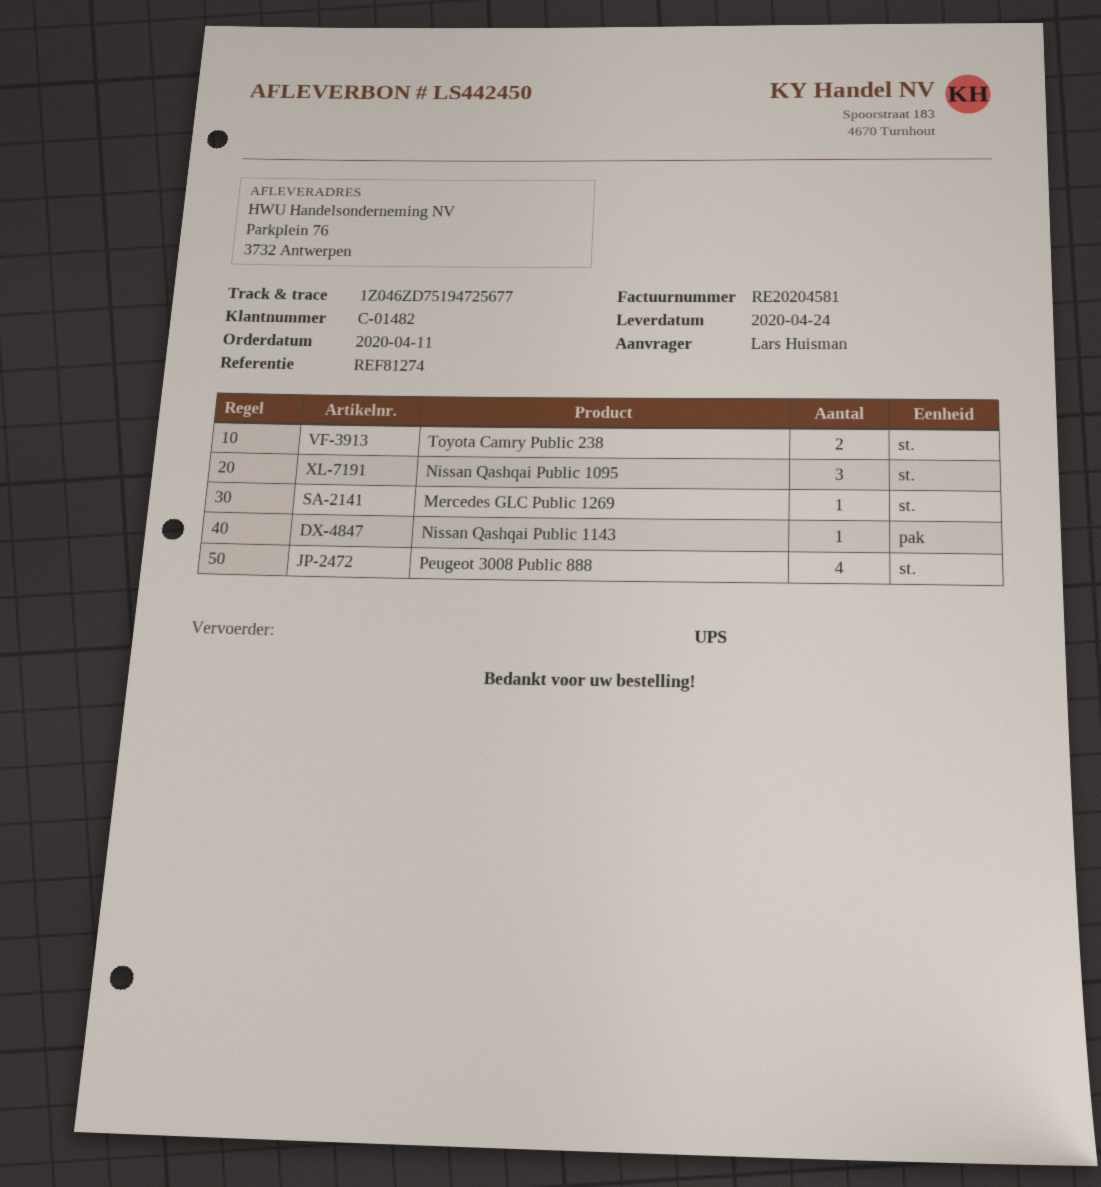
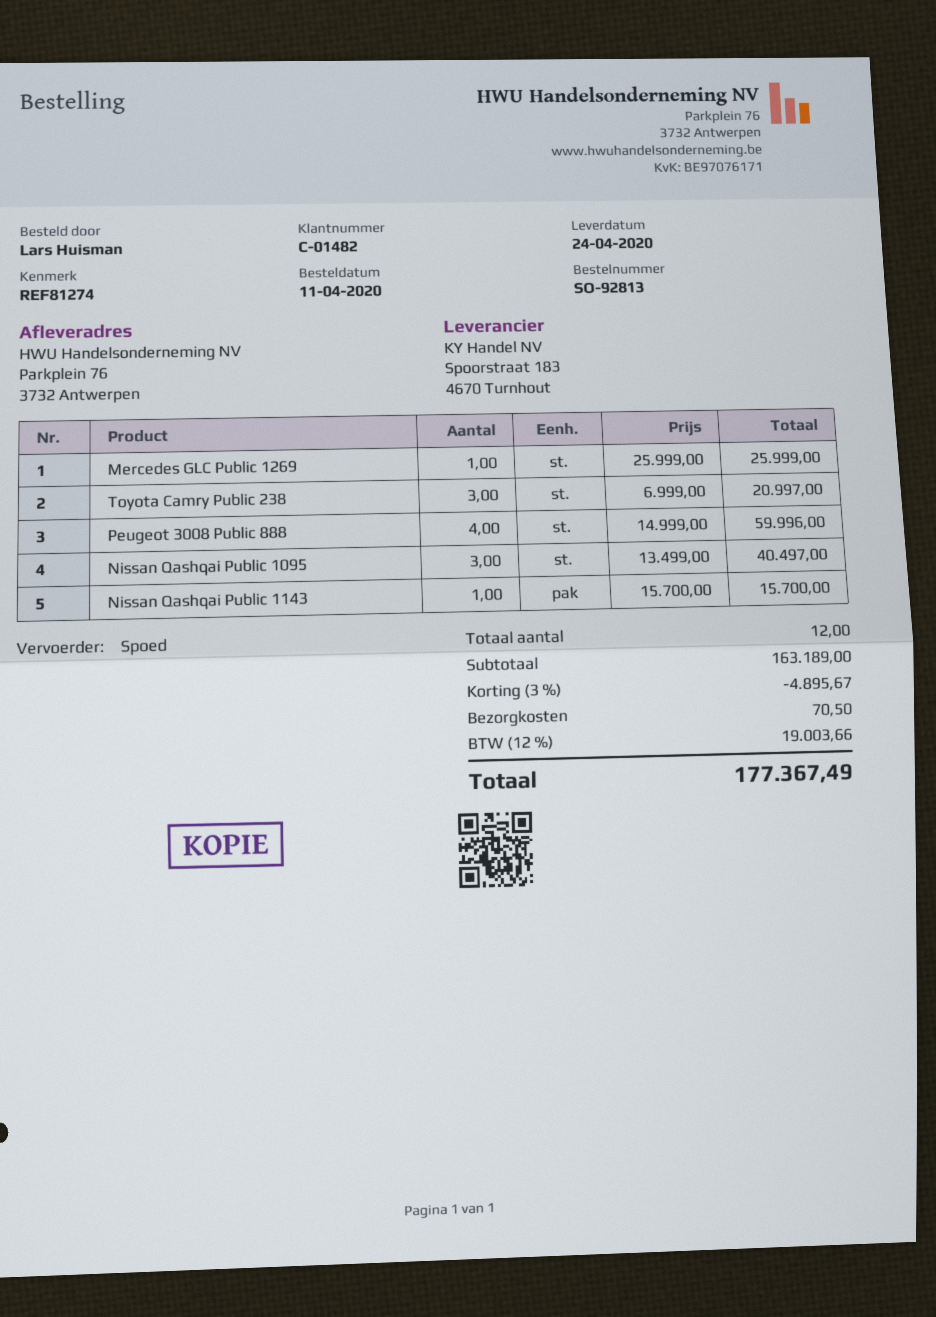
shipping method: UPS -> express
Toyota Camry Public 238: 2 -> 3

